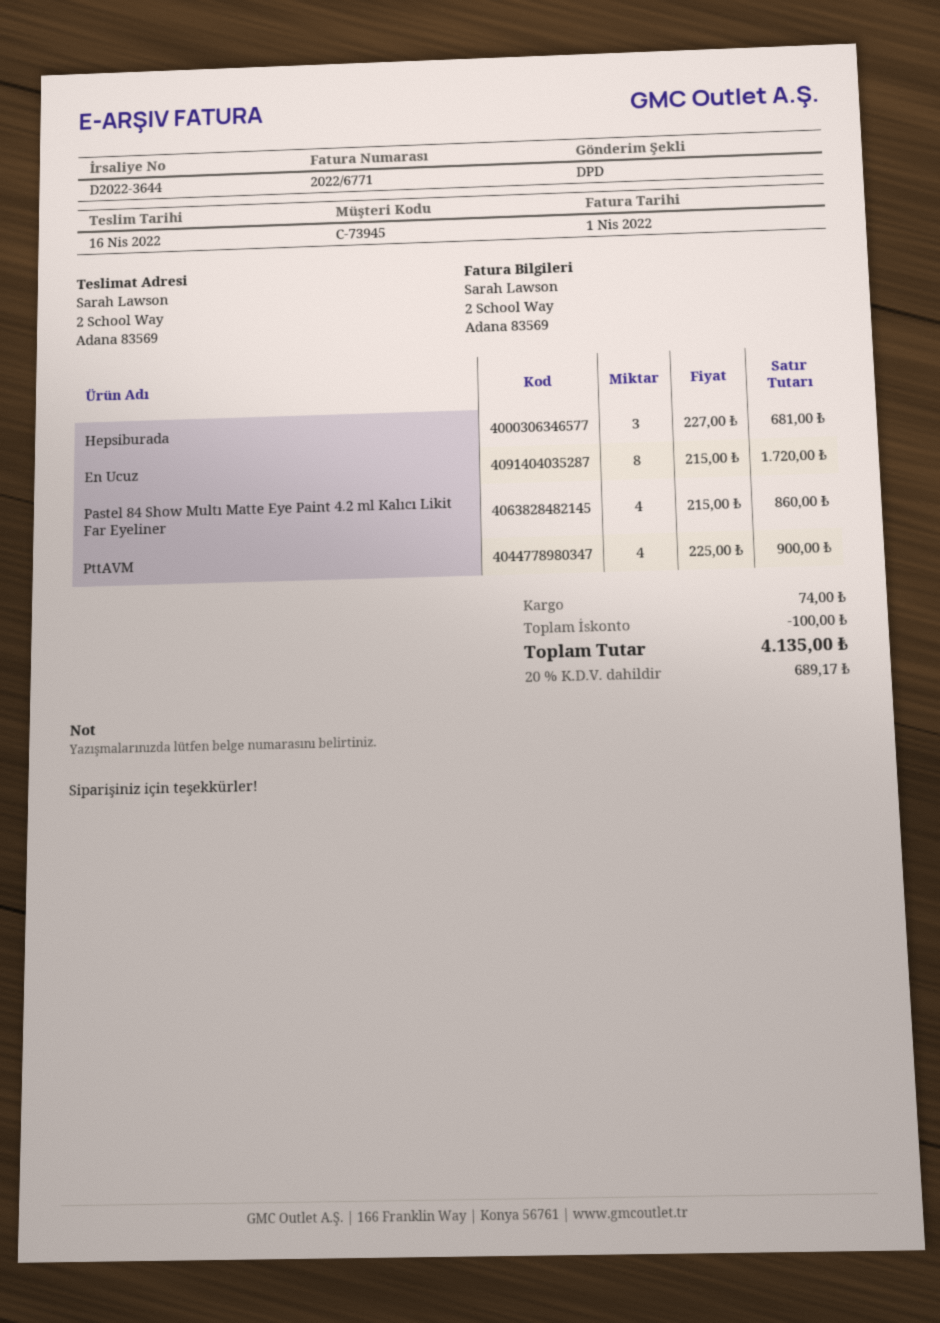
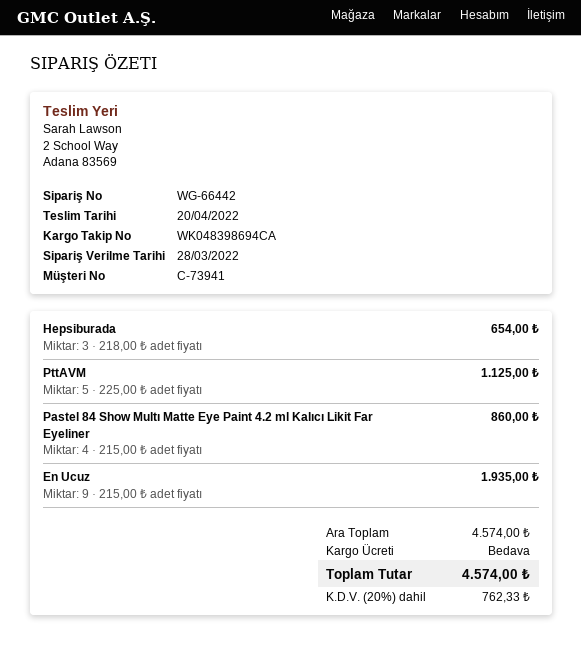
delivery date: 2022-04-16 -> 2022-04-20
customer number: C-73945 -> C-73941
Hepsiburada: 3 x 227.00 = 681.00 -> 3 x 218.00 = 654.00
En Ucuz: 8 x 215.00 = 1720.00 -> 9 x 215.00 = 1935.00
PttAVM: 4 x 225.00 = 900.00 -> 5 x 225.00 = 1125.00
discount: 100.00 -> none
shipping: 74.00 -> 0.00
tax: 20% = 689.17 -> 20% = 762.33
total: 4135.00 -> 4574.00

